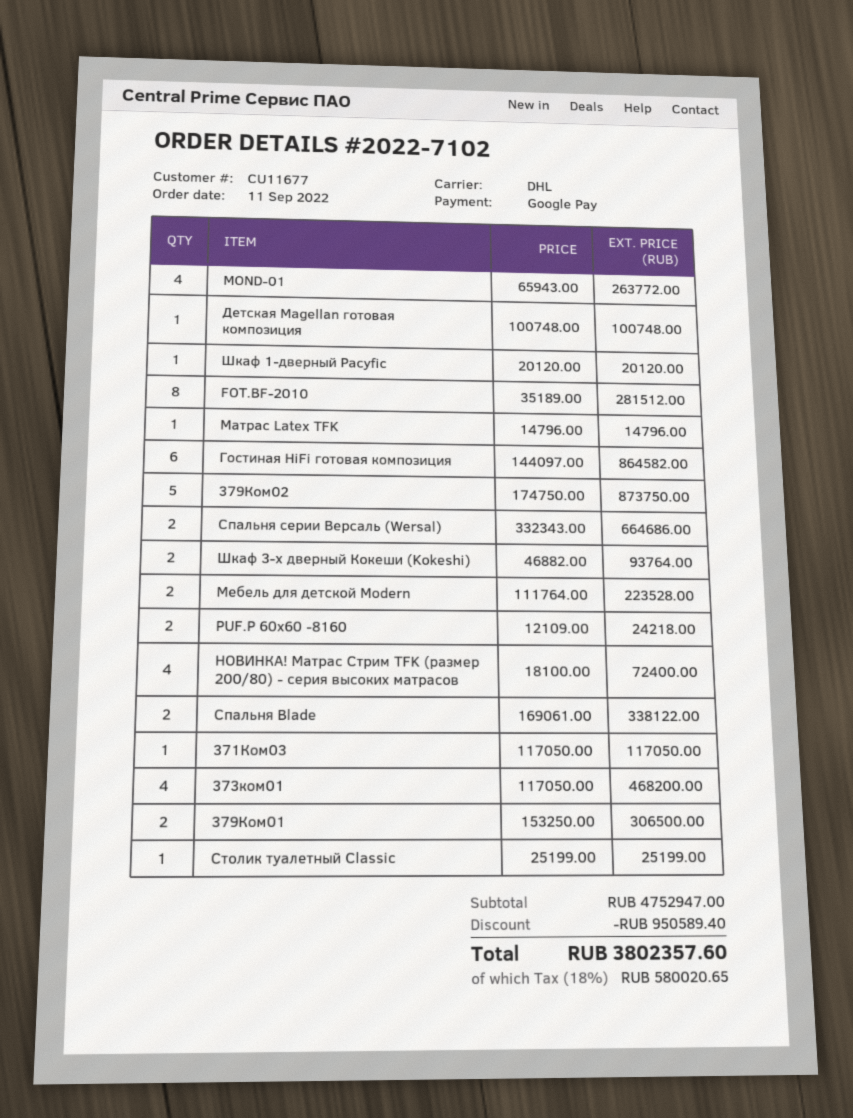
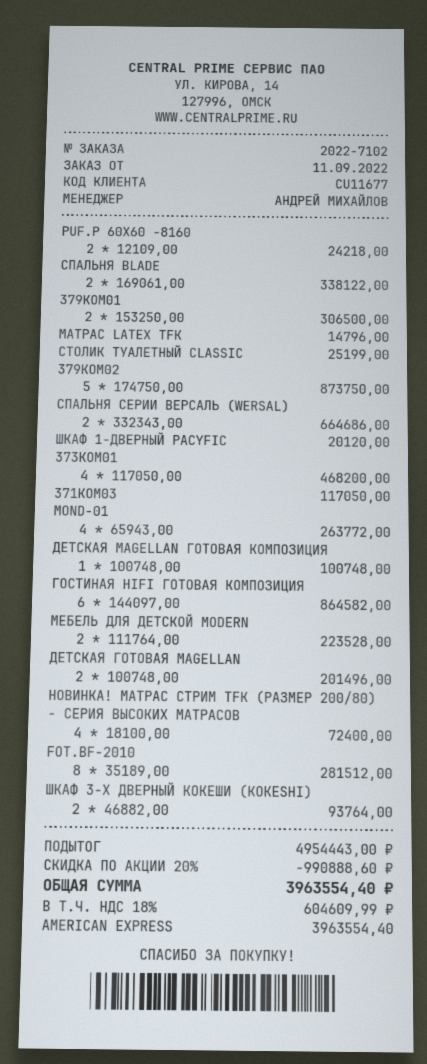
payment method: Google Pay -> American Express
ДЕТСКАЯ ГОТОВАЯ MAGELLAN: none -> 2 x 100748.00 = 201496.00
subtotal: 4752947.00 -> 4954443.00
discount: 950589.40 -> 990888.60
tax: 18% = 580020.65 -> 18% = 604609.99
total: 3802357.60 -> 3963554.40

